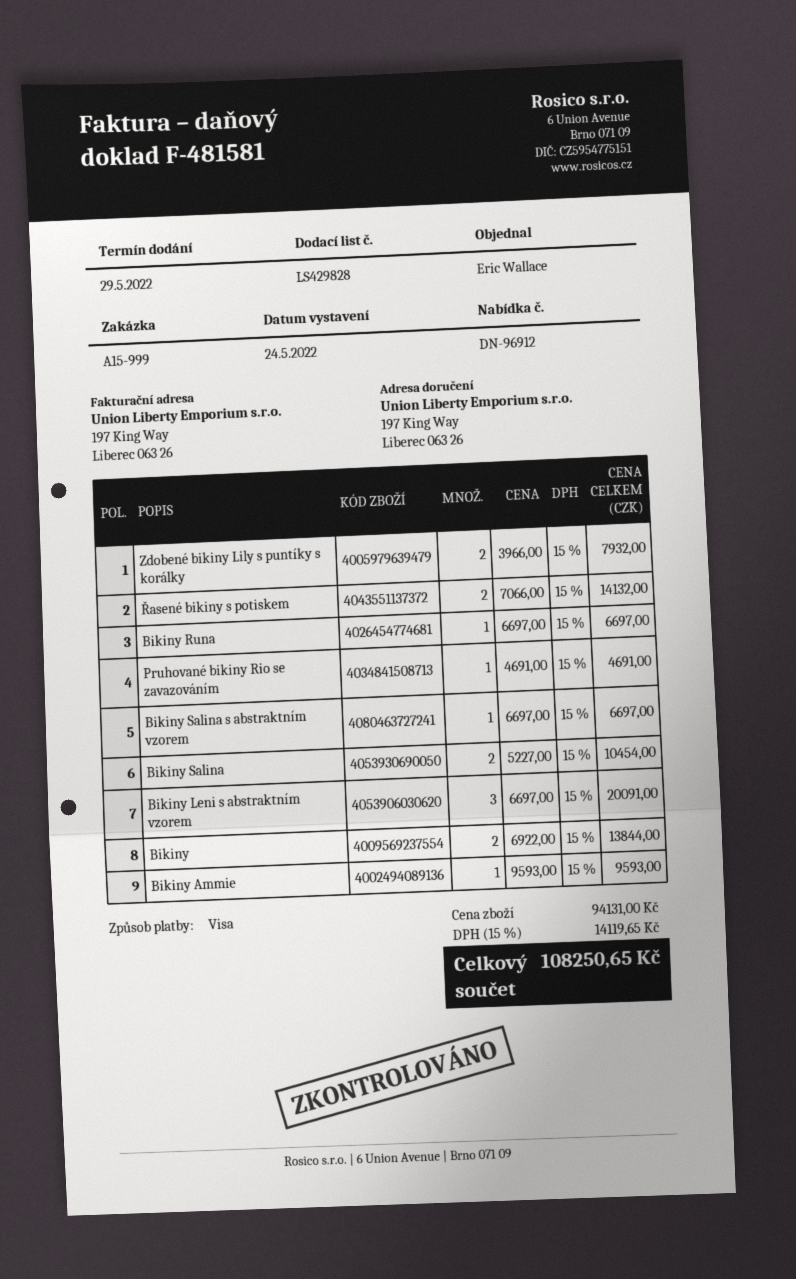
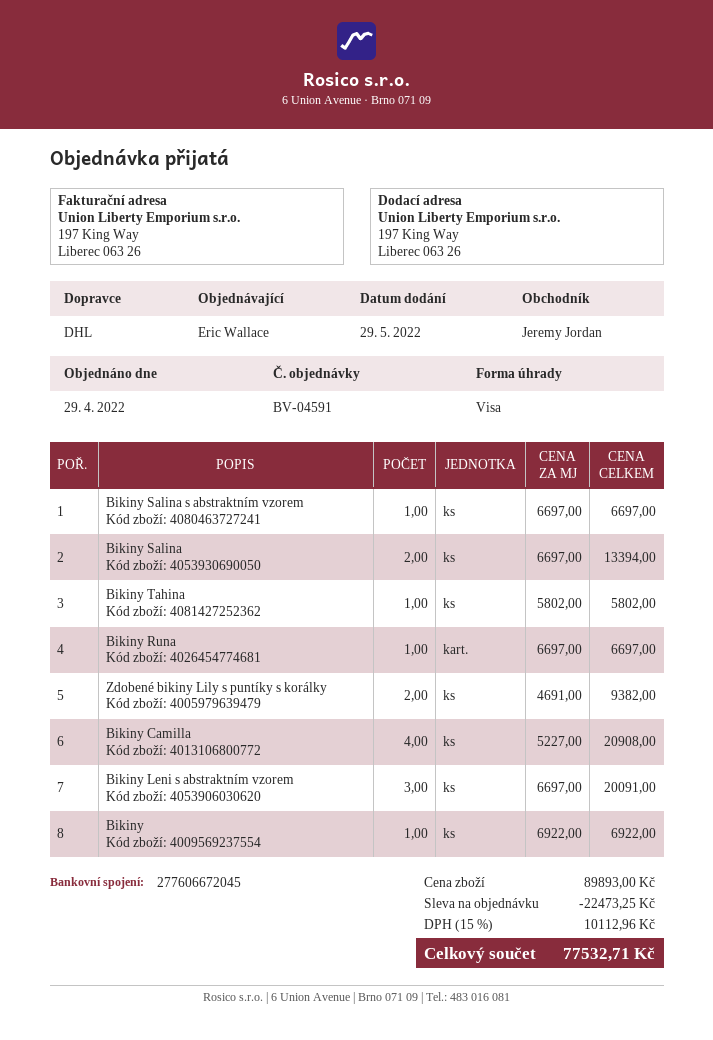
Zdobené bikiny Lily s puntíky s korálky: 2 x 3966.00 = 7932.00 -> 2 x 4691.00 = 9382.00
Řasené bikiny s potiskem: 2 x 7066.00 = 14132.00 -> none
Pruhované bikiny Rio se zavazováním: 1 x 4691.00 = 4691.00 -> none
Bikiny Salina: 2 x 5227.00 = 10454.00 -> 2 x 6697.00 = 13394.00
Bikiny: 2 x 6922.00 = 13844.00 -> 1 x 6922.00 = 6922.00
Bikiny Ammie: 1 x 9593.00 = 9593.00 -> none
Bikiny Tahina: none -> 1 x 5802.00 = 5802.00
Bikiny Camilla: none -> 4 x 5227.00 = 20908.00
subtotal: 94131.00 -> 89893.00
discount: none -> 22473.25
tax: 15% = 14119.65 -> 15% = 10112.96
total: 108250.65 -> 77532.71

